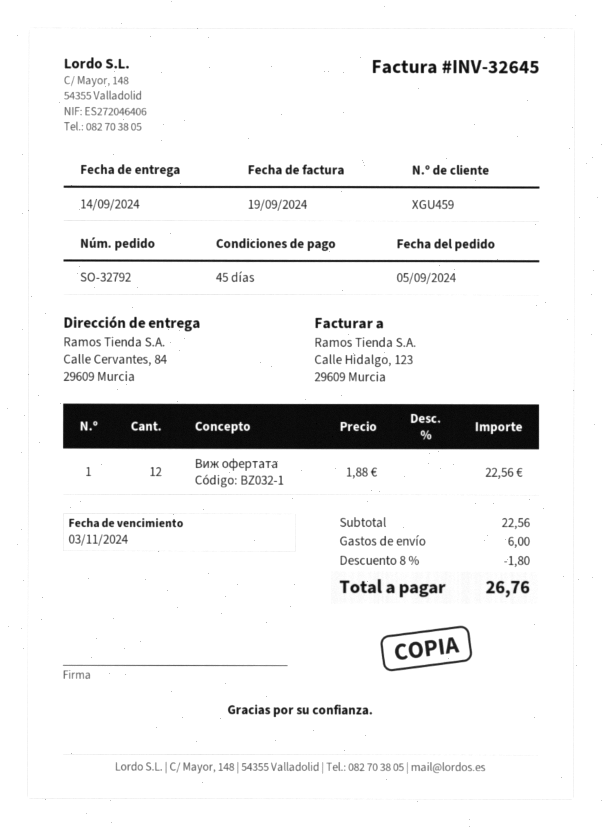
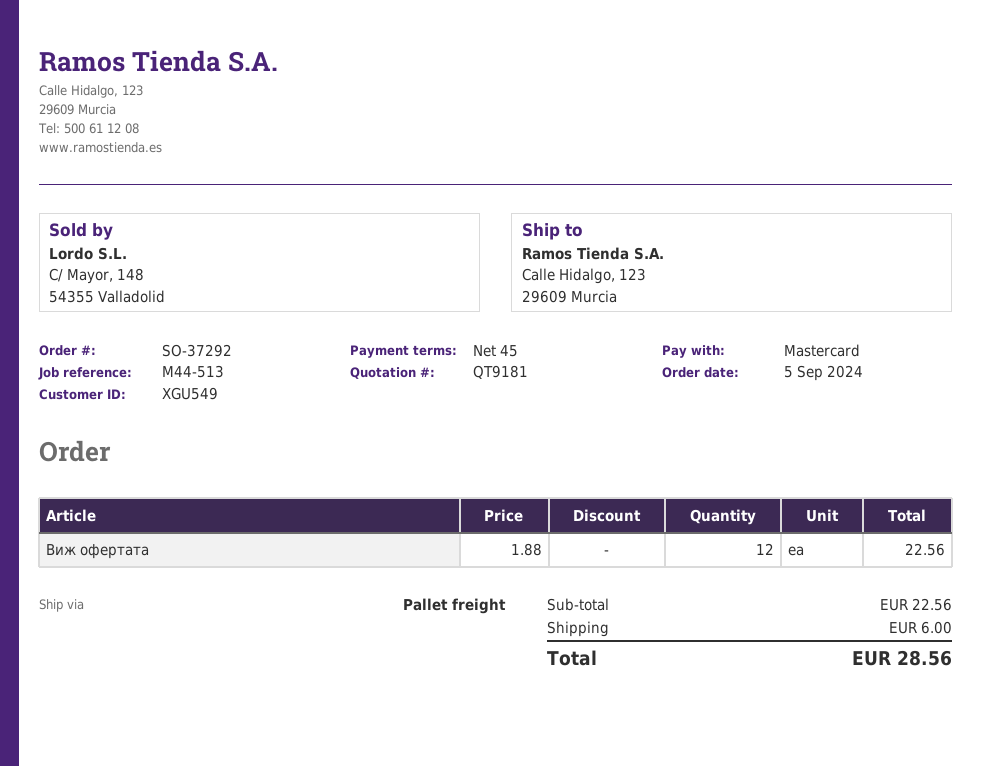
order number: SO-32792 -> SO-37292
customer number: XGU459 -> XGU549
ship to: Calle Cervantes, 84, 29609 Murcia -> Calle Hidalgo, 123, 29609 Murcia
discount: 8% = 1.80 -> none
total: 26.76 -> 28.56

